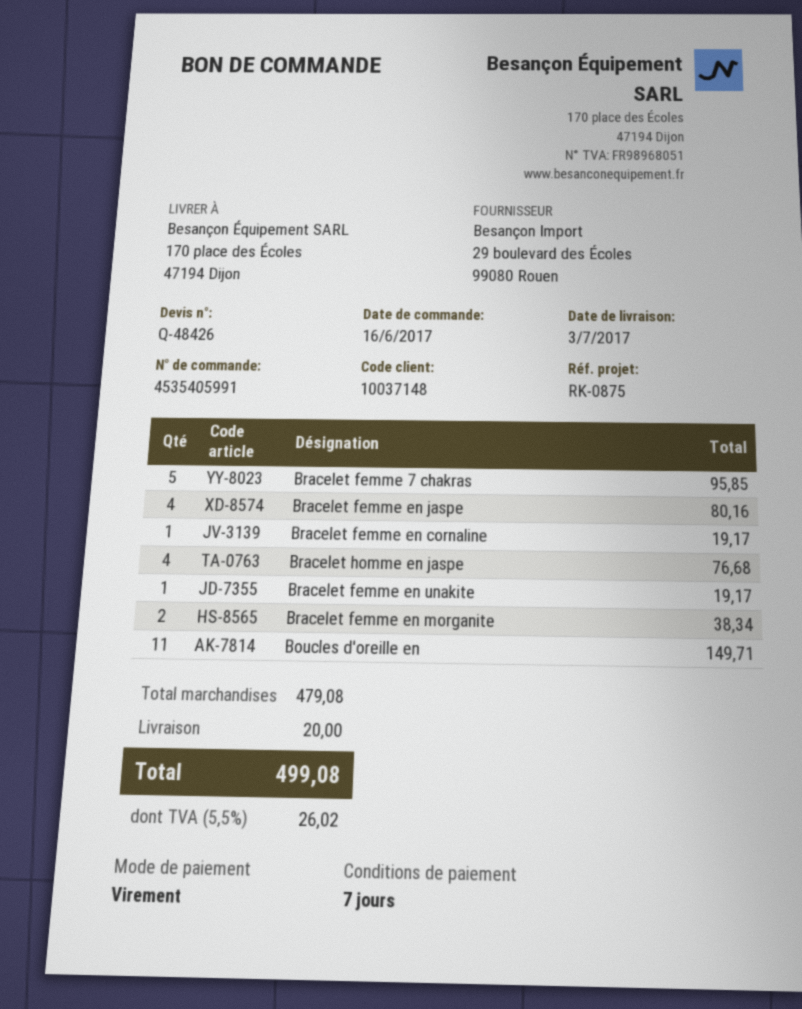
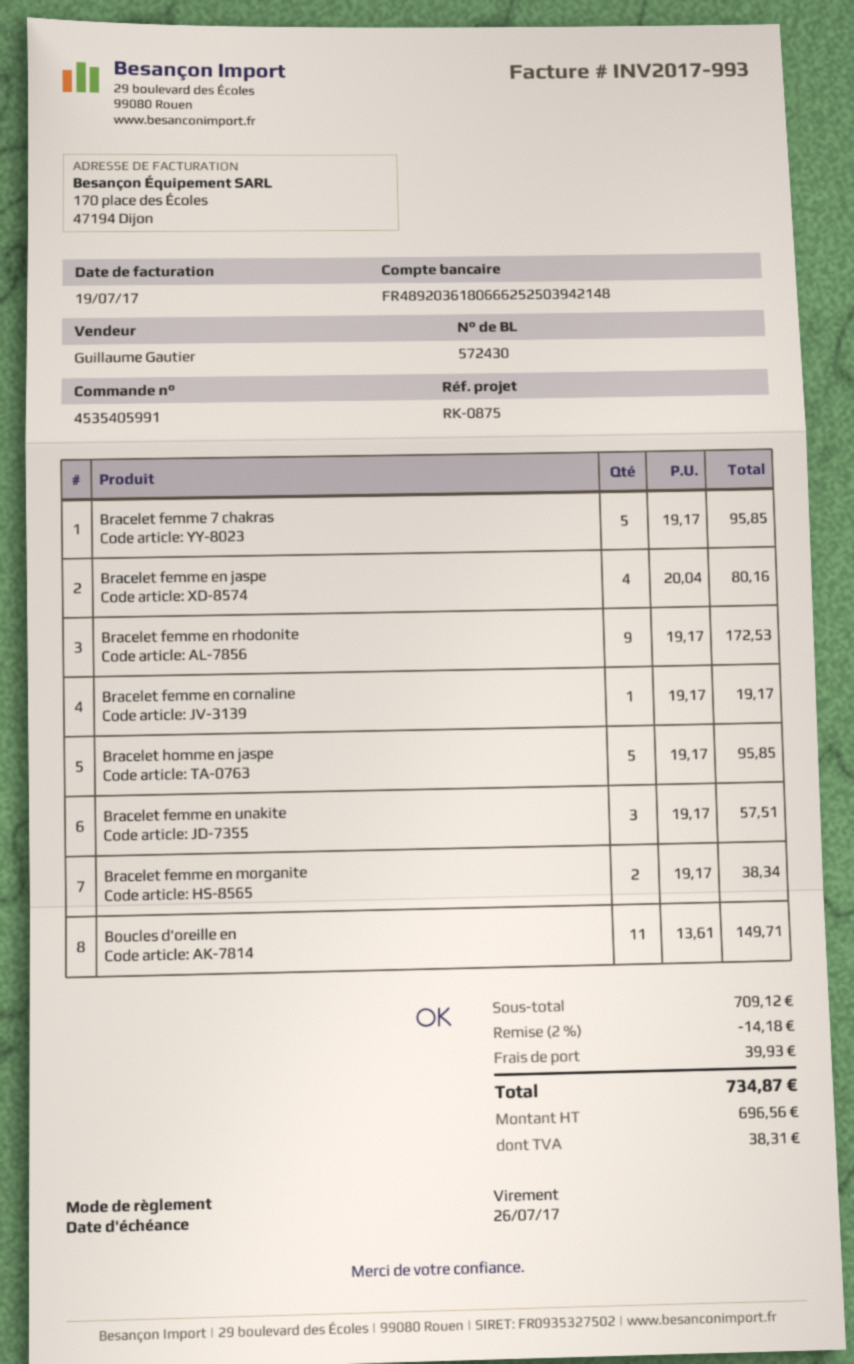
Bracelet homme en jaspe: 4 for 76.68 -> 5 for 95.85
Bracelet femme en unakite: 1 for 19.17 -> 3 for 57.51
Bracelet femme en rhodonite: none -> 9 for 172.53
subtotal: 479.08 -> 709.12
discount: none -> 2% = 14.18
shipping: 20.00 -> 39.93
tax: 26.02 -> 38.31
total: 499.08 -> 734.87

